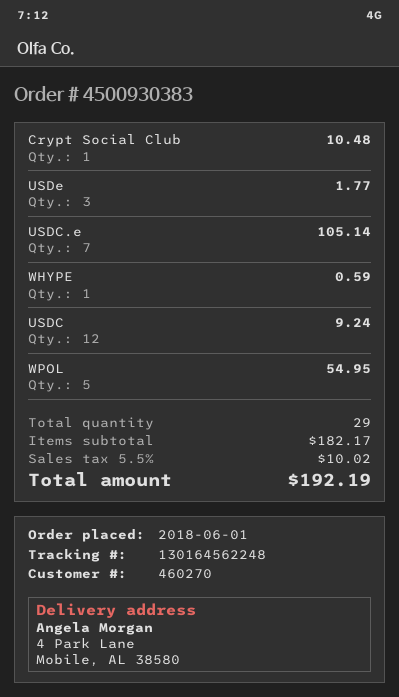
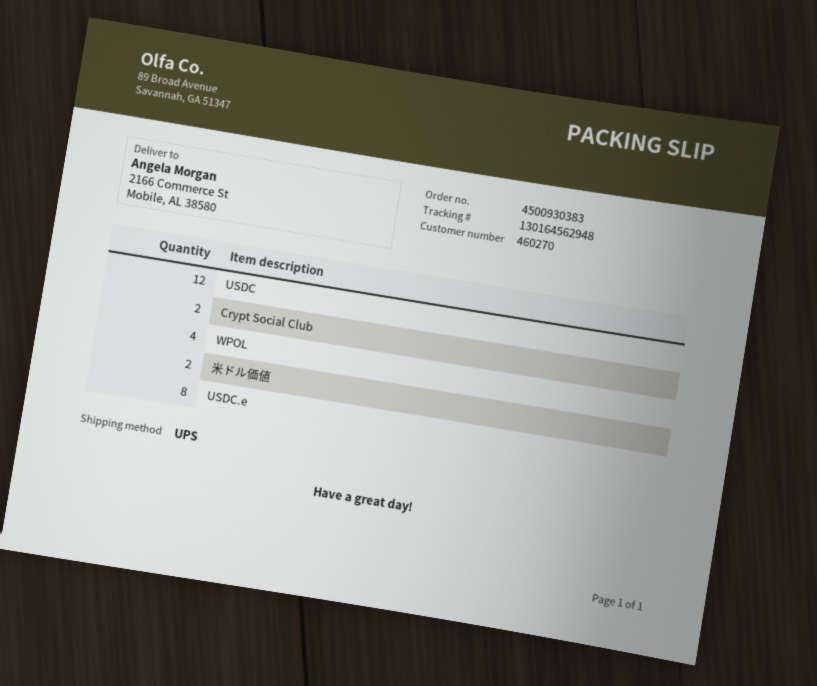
tracking number: 130164562248 -> 130164562948
ship to: 4 Park Lane, Mobile, AL 38580 -> 2166 Commerce St, Mobile, AL 38580
Crypt Social Club: 1 -> 2
USDe: 3 -> none
USDC.e: 7 -> 8
WHYPE: 1 -> none
WPOL: 5 -> 4
米ドル価値: none -> 2

